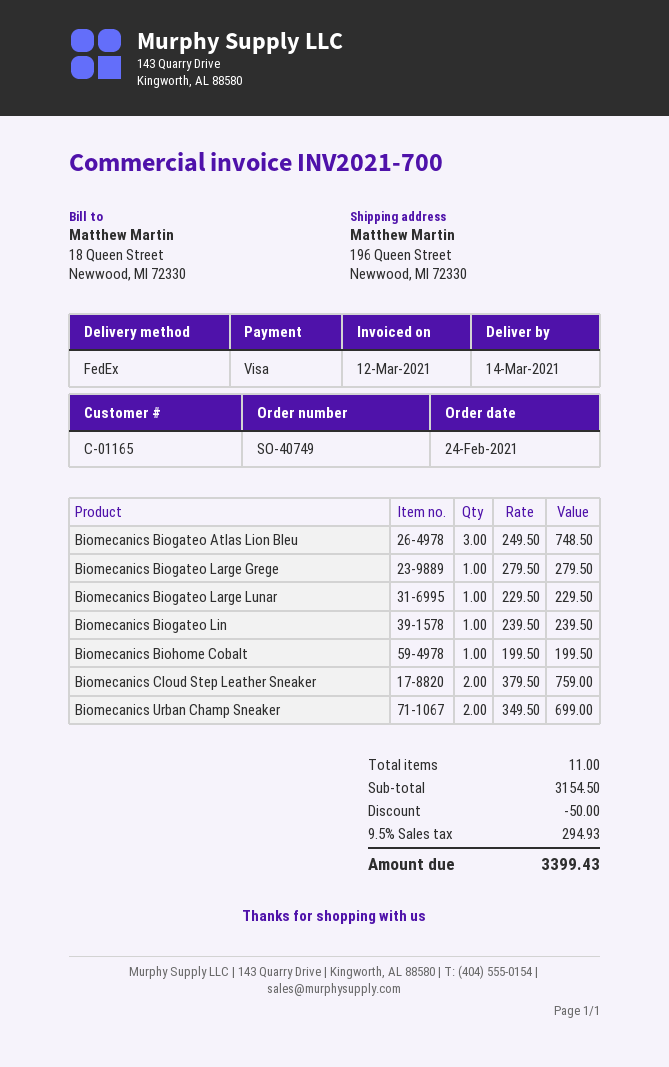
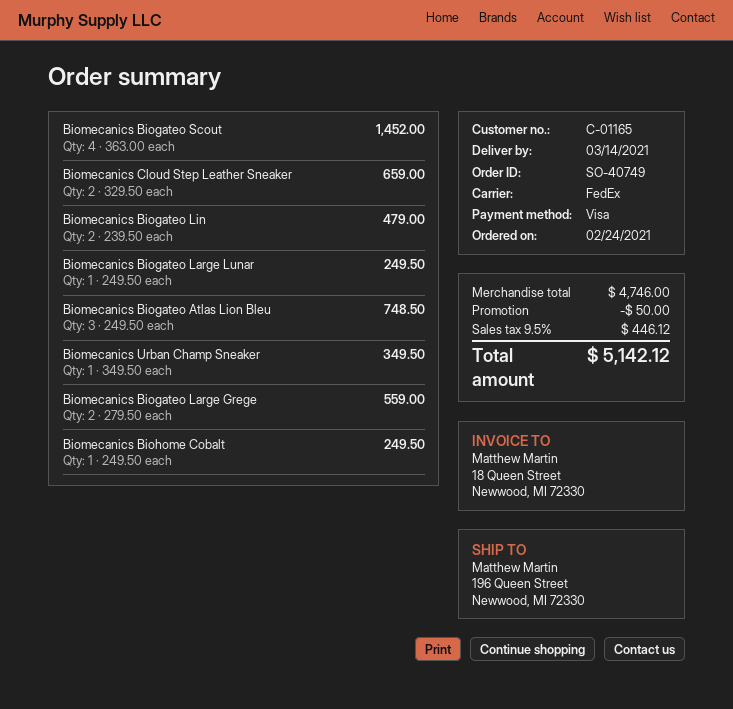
Biomecanics Biogateo Large Grege: 1 x 279.50 = 279.50 -> 2 x 279.50 = 559.00
Biomecanics Biogateo Large Lunar: 1 x 229.50 = 229.50 -> 1 x 249.50 = 249.50
Biomecanics Biogateo Lin: 1 x 239.50 = 239.50 -> 2 x 239.50 = 479.00
Biomecanics Biohome Cobalt: 1 x 199.50 = 199.50 -> 1 x 249.50 = 249.50
Biomecanics Cloud Step Leather Sneaker: 2 x 379.50 = 759.00 -> 2 x 329.50 = 659.00
Biomecanics Urban Champ Sneaker: 2 x 349.50 = 699.00 -> 1 x 349.50 = 349.50
Biomecanics Biogateo Scout: none -> 4 x 363.00 = 1452.00
subtotal: 3154.50 -> 4746.00
tax: 9.5% = 294.93 -> 9.5% = 446.12
total: 3399.43 -> 5142.12

